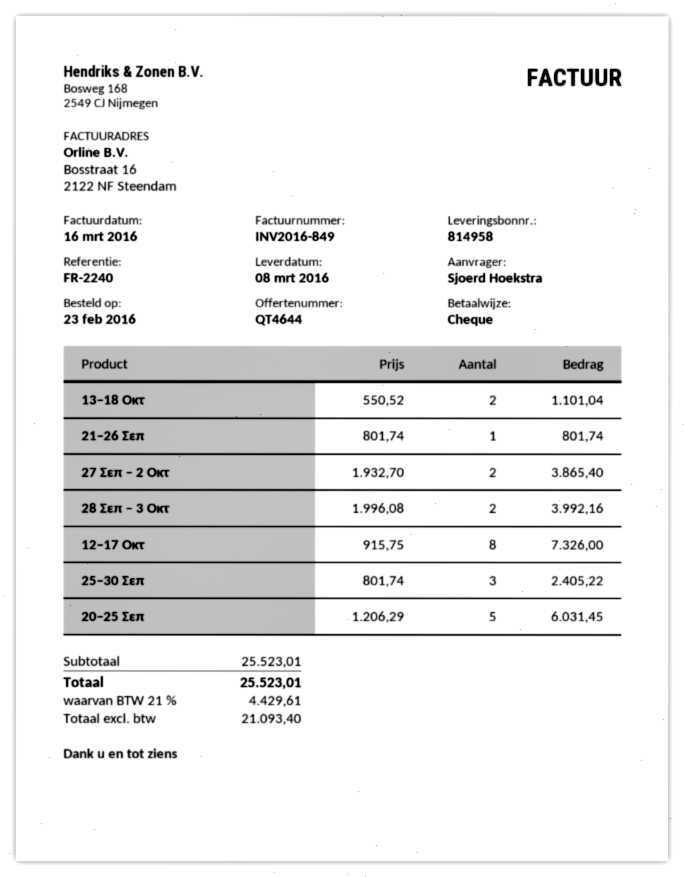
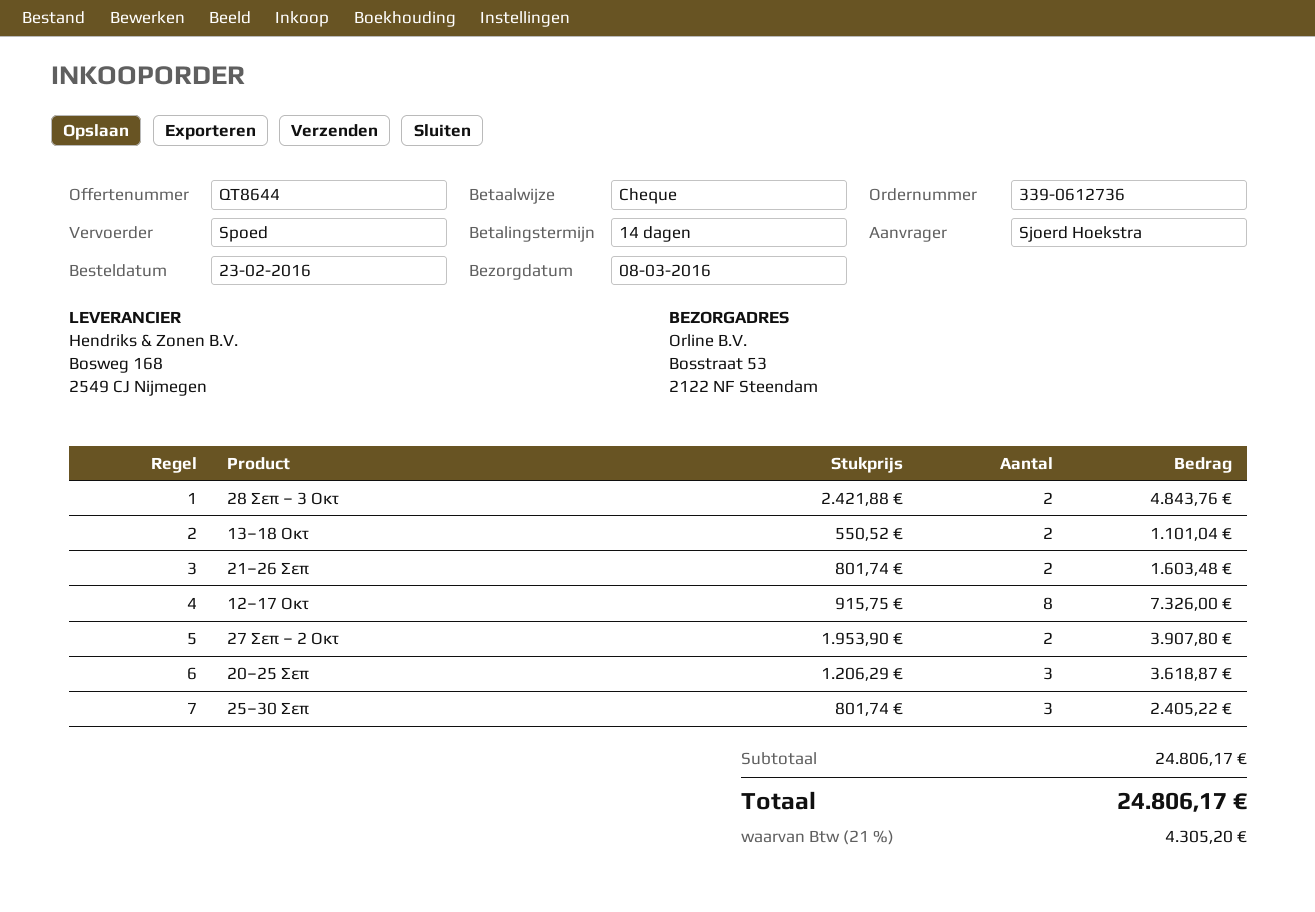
quote number: QT4644 -> QT8644
21–26 Σεπ: 1 x 801.74 = 801.74 -> 2 x 801.74 = 1603.48
27 Σεπ – 2 Οκτ: 2 x 1932.70 = 3865.40 -> 2 x 1953.90 = 3907.80
28 Σεπ – 3 Οκτ: 2 x 1996.08 = 3992.16 -> 2 x 2421.88 = 4843.76
20–25 Σεπ: 5 x 1206.29 = 6031.45 -> 3 x 1206.29 = 3618.87
subtotal: 25523.01 -> 24806.17
tax: 21% = 4429.61 -> 21% = 4305.20
total: 25523.01 -> 24806.17

